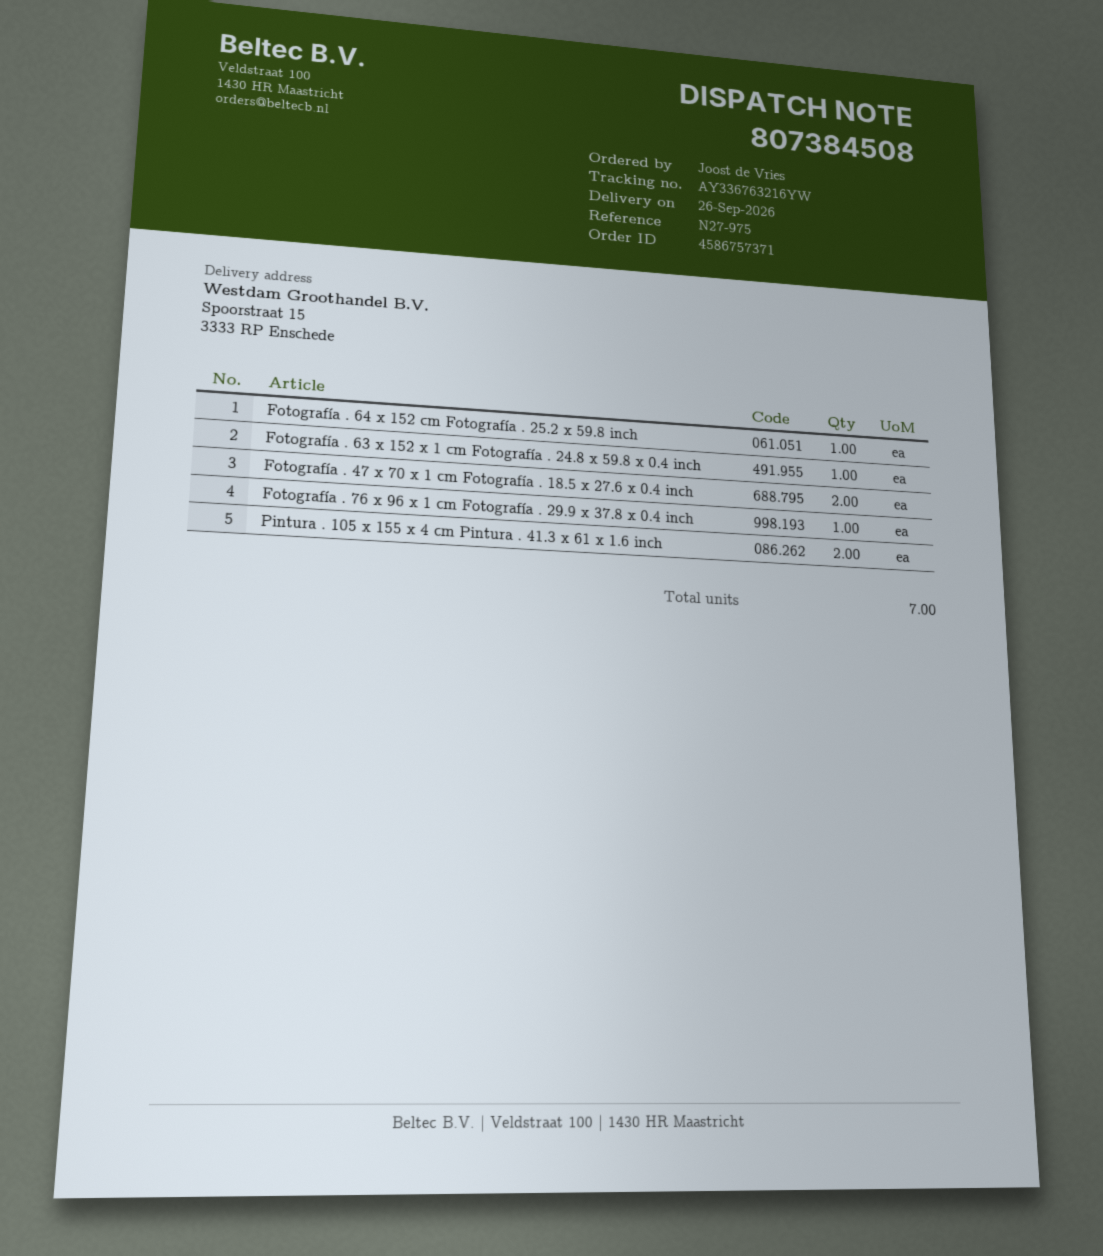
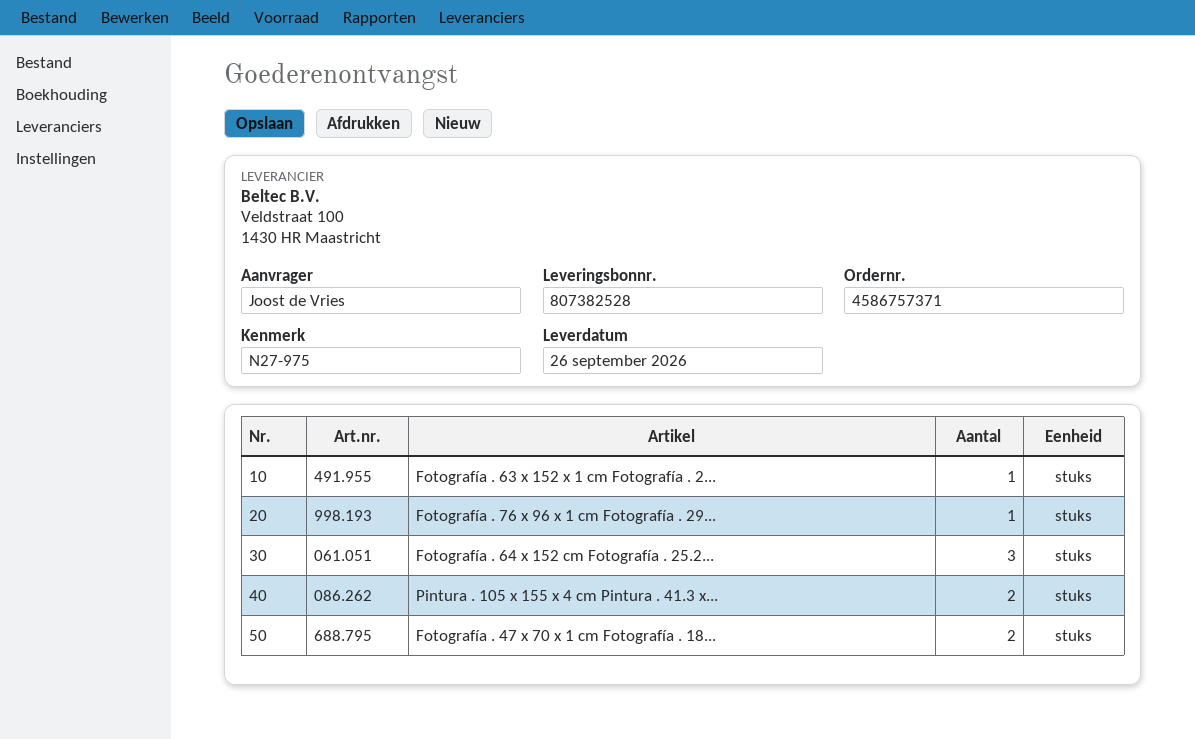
delivery note number: 807384508 -> 807382528
Fotografía . 64 x 152 cm Fotografía . 25.2 x 59.8 inch: 1 -> 3

